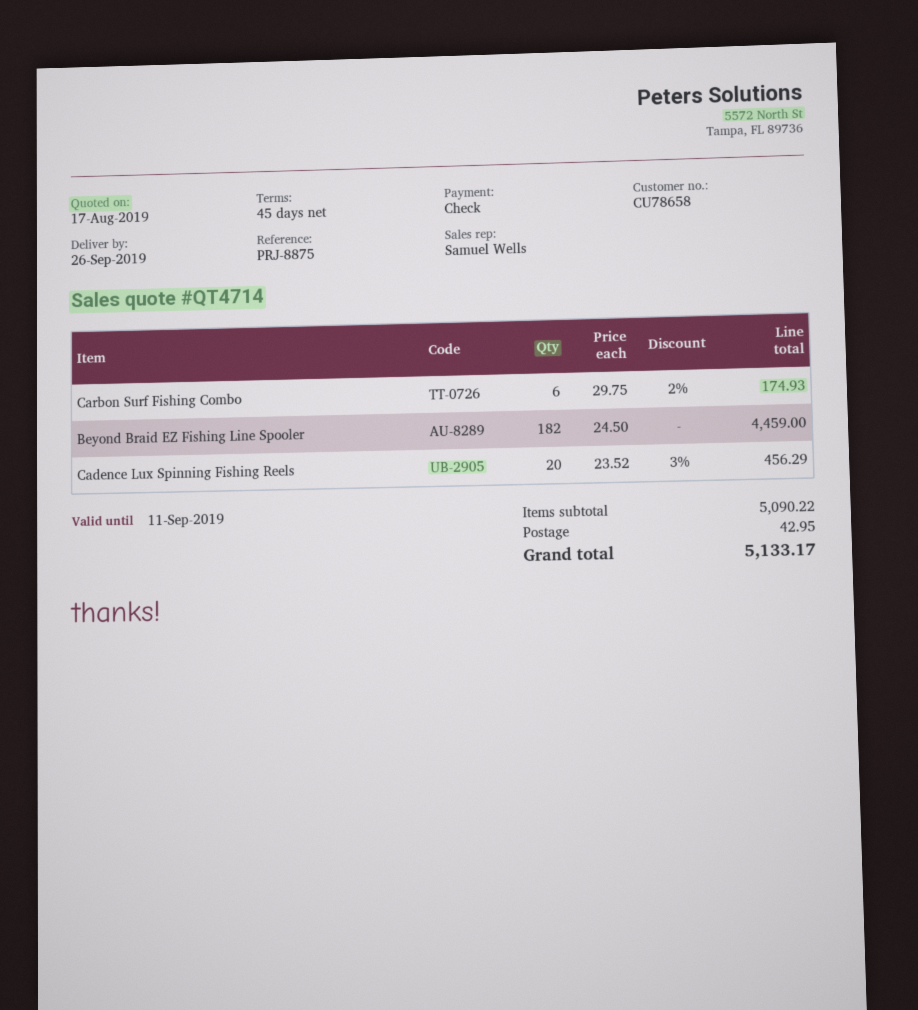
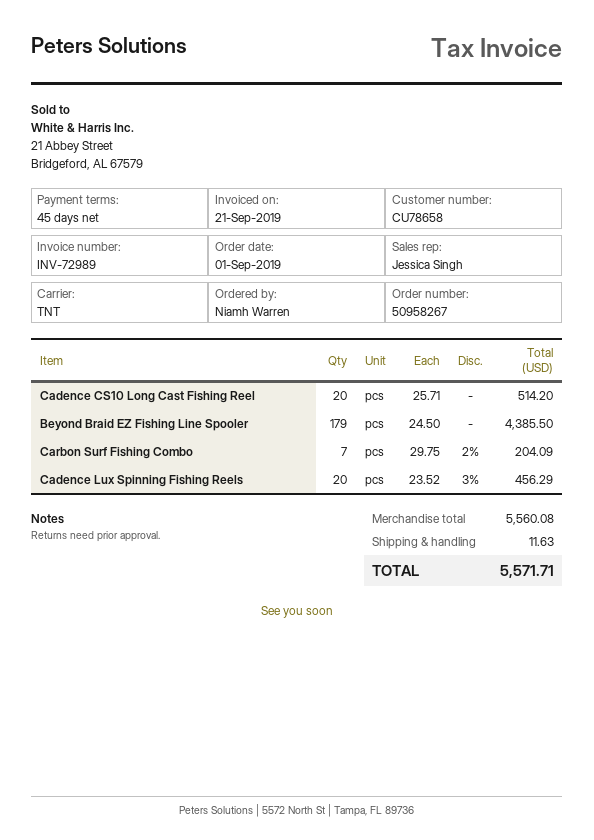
sales rep: Samuel Wells -> Jessica Singh
Carbon Surf Fishing Combo: 6 x 29.75 - 2% = 174.93 -> 7 x 29.75 - 2% = 204.09
Beyond Braid EZ Fishing Line Spooler: 182 x 24.50 = 4459.00 -> 179 x 24.50 = 4385.50
Cadence CS10 Long Cast Fishing Reel: none -> 20 x 25.71 = 514.20
subtotal: 5090.22 -> 5560.08
shipping: 42.95 -> 11.63
total: 5133.17 -> 5571.71

